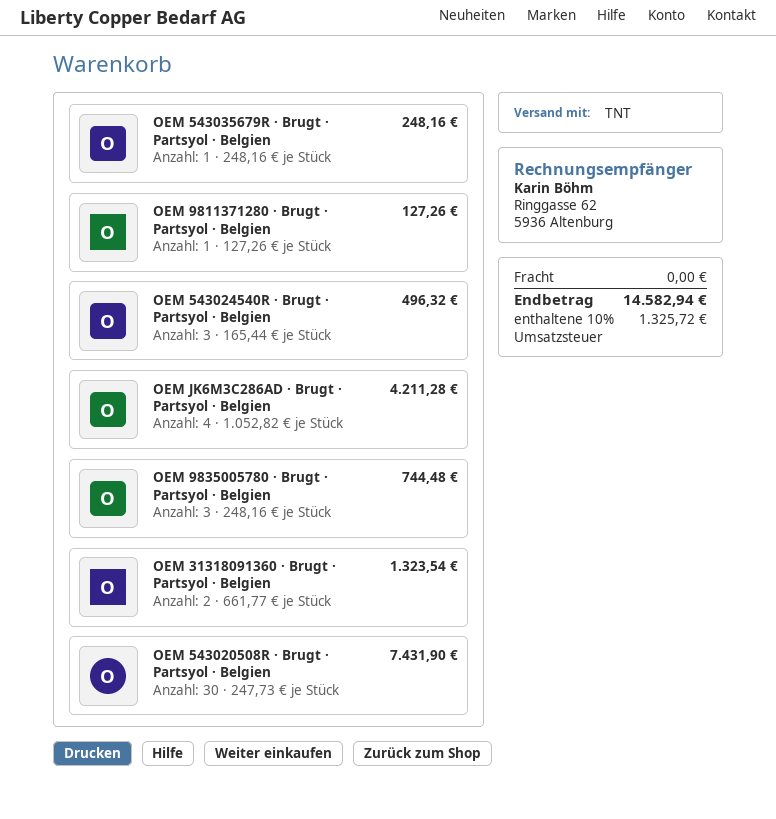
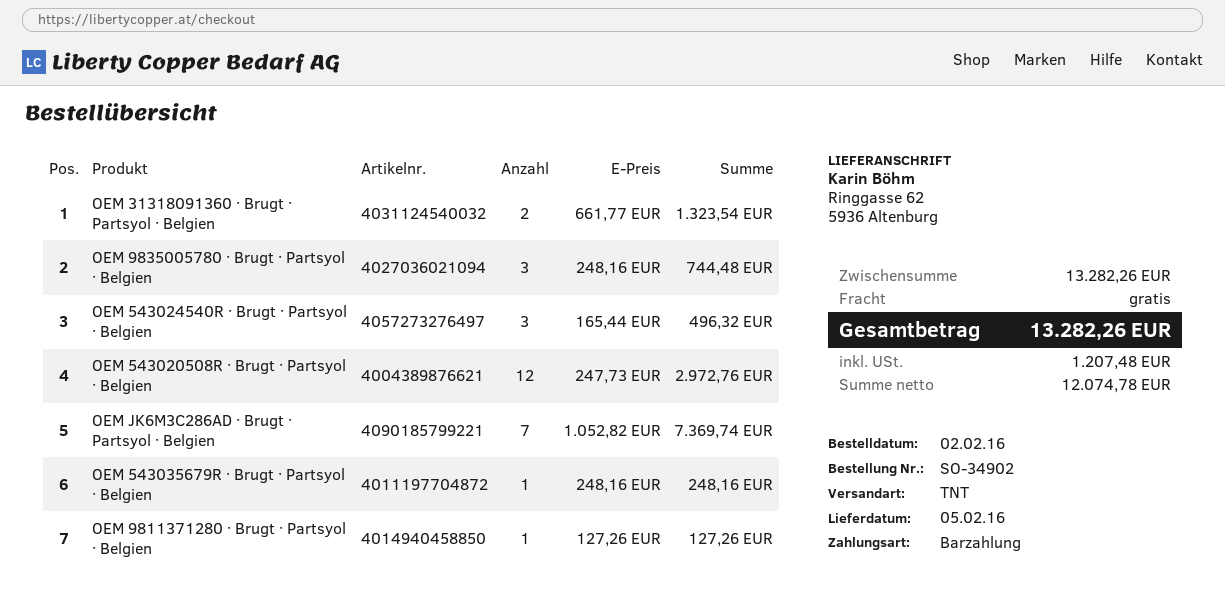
OEM JK6M3C286AD · Brugt · Partsyol · Belgien: 4 x 1052.82 = 4211.28 -> 7 x 1052.82 = 7369.74
OEM 543020508R · Brugt · Partsyol · Belgien: 30 x 247.73 = 7431.90 -> 12 x 247.73 = 2972.76
tax: 1325.72 -> 1207.48
total: 14582.94 -> 13282.26

